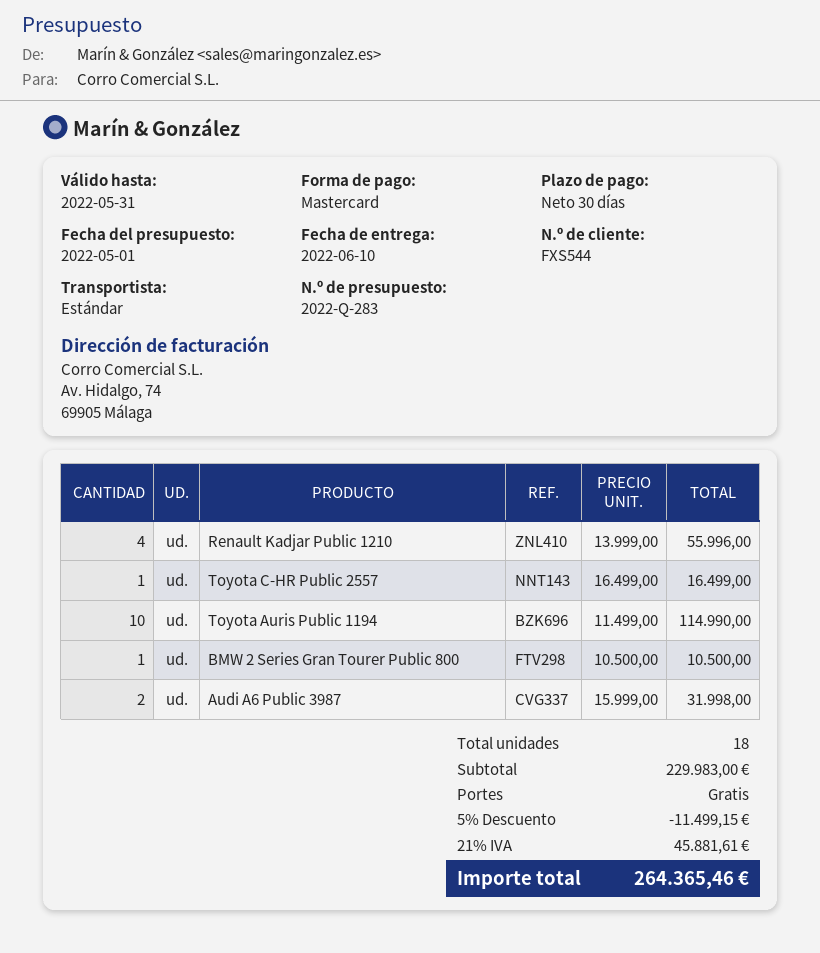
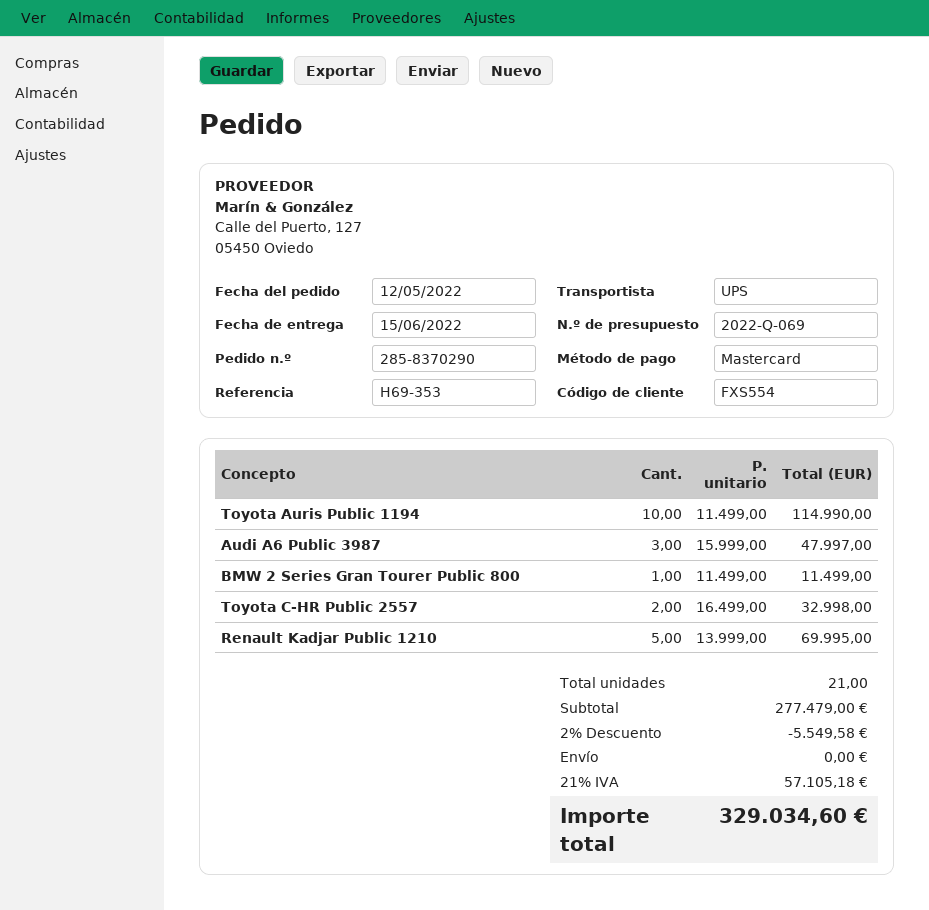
quote number: 2022-Q-283 -> 2022-Q-069
delivery date: 2022-06-10 -> 2022-06-15
customer number: FXS544 -> FXS554
shipping method: standard -> UPS
Renault Kadjar Public 1210: 4 x 13999.00 = 55996.00 -> 5 x 13999.00 = 69995.00
Toyota C-HR Public 2557: 1 x 16499.00 = 16499.00 -> 2 x 16499.00 = 32998.00
BMW 2 Series Gran Tourer Public 800: 1 x 10500.00 = 10500.00 -> 1 x 11499.00 = 11499.00
Audi A6 Public 3987: 2 x 15999.00 = 31998.00 -> 3 x 15999.00 = 47997.00
total quantity: 18 -> 21
subtotal: 229983.00 -> 277479.00
discount: 5% = 11499.15 -> 2% = 5549.58
tax: 21% = 45881.61 -> 21% = 57105.18
total: 264365.46 -> 329034.60

